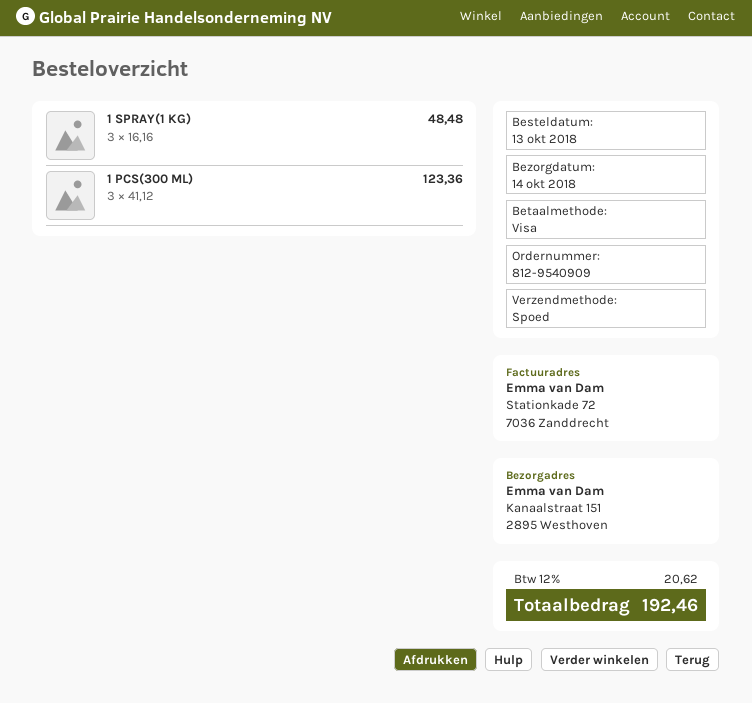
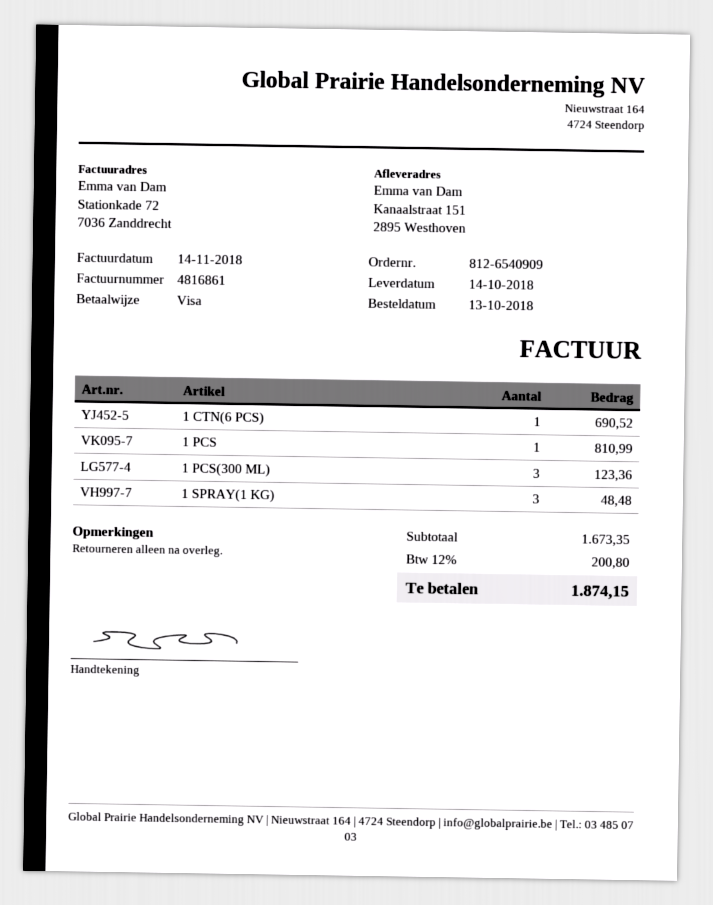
order number: 812-9540909 -> 812-6540909
1 CTN(6 PCS): none -> 1 for 690.52
1 PCS: none -> 1 for 810.99
tax: 12% = 20.62 -> 12% = 200.80
total: 192.46 -> 1874.15

